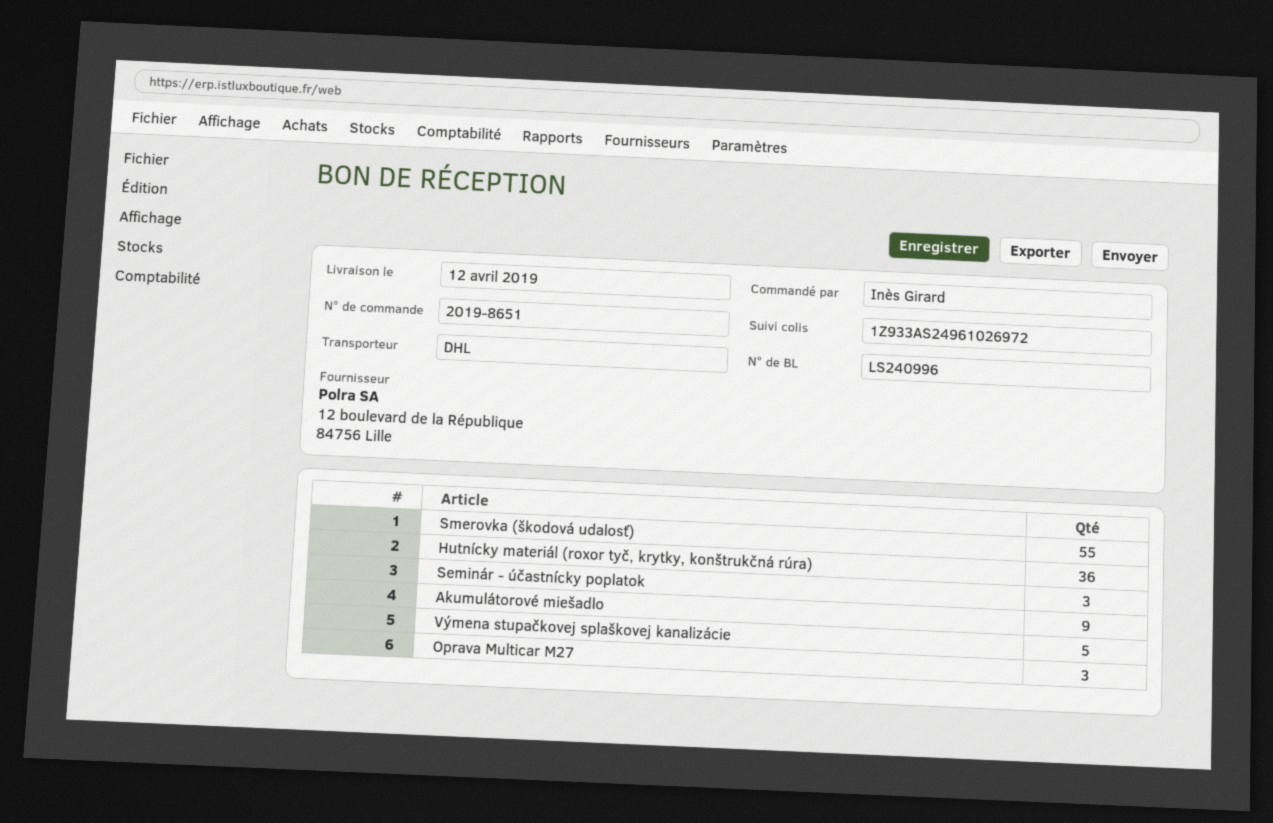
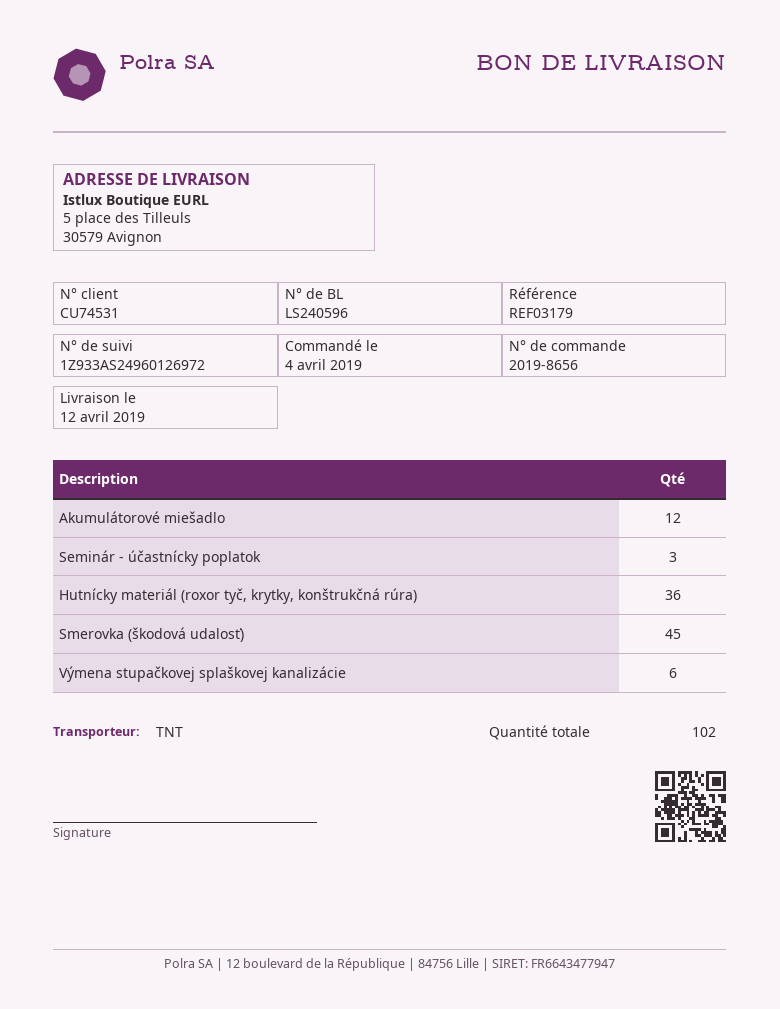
order number: 2019-8651 -> 2019-8656
delivery note number: LS240996 -> LS240596
shipping method: DHL -> TNT
tracking number: 1Z933AS24961026972 -> 1Z933AS24960126972
Smerovka (škodová udalosť): 55 -> 45
Akumulátorové miešadlo: 9 -> 12
Výmena stupačkovej splaškovej kanalizácie: 5 -> 6
Oprava Multicar M27: 3 -> none

